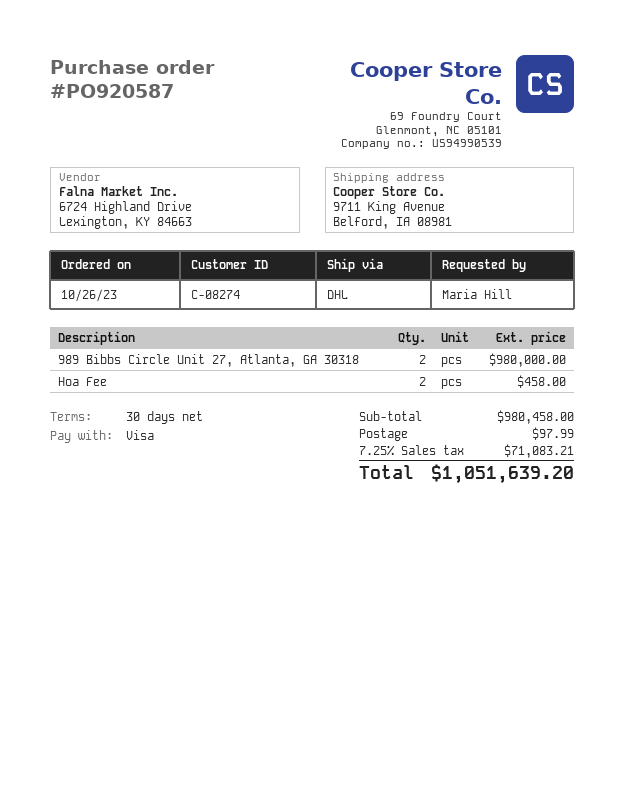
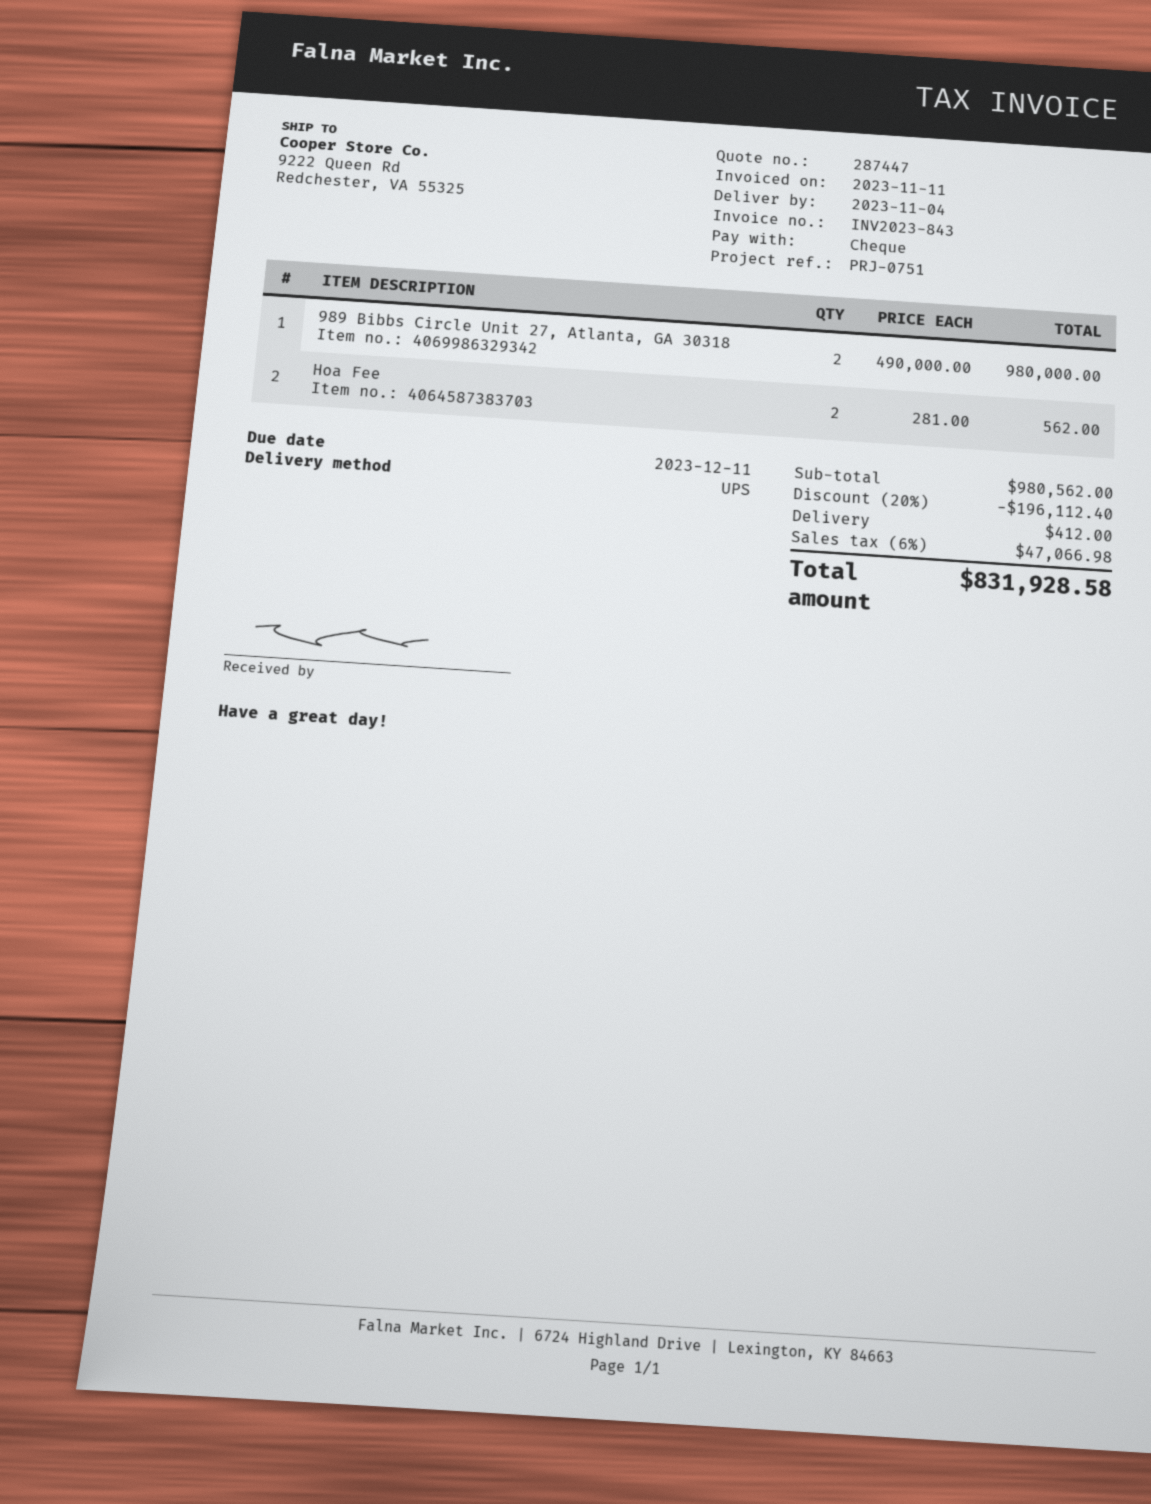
payment method: Visa -> cheque
shipping method: DHL -> UPS
ship to: 9711 King Avenue, Belford, IA 08981 -> 9222 Queen Rd, Redchester, VA 55325
Hoa Fee: 2 for 458.00 -> 2 for 562.00
subtotal: 980458.00 -> 980562.00
discount: none -> 20% = 196112.40
shipping: 97.99 -> 412.00
tax: 7.25% = 71083.21 -> 6% = 47066.98
total: 1051639.20 -> 831928.58

